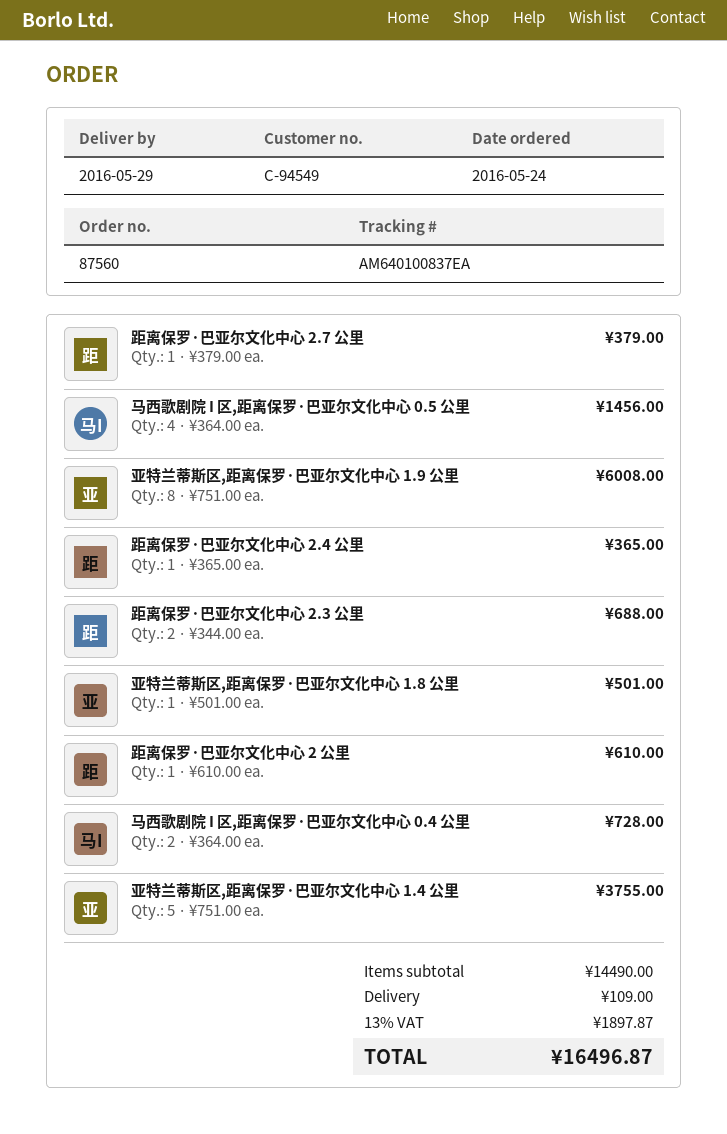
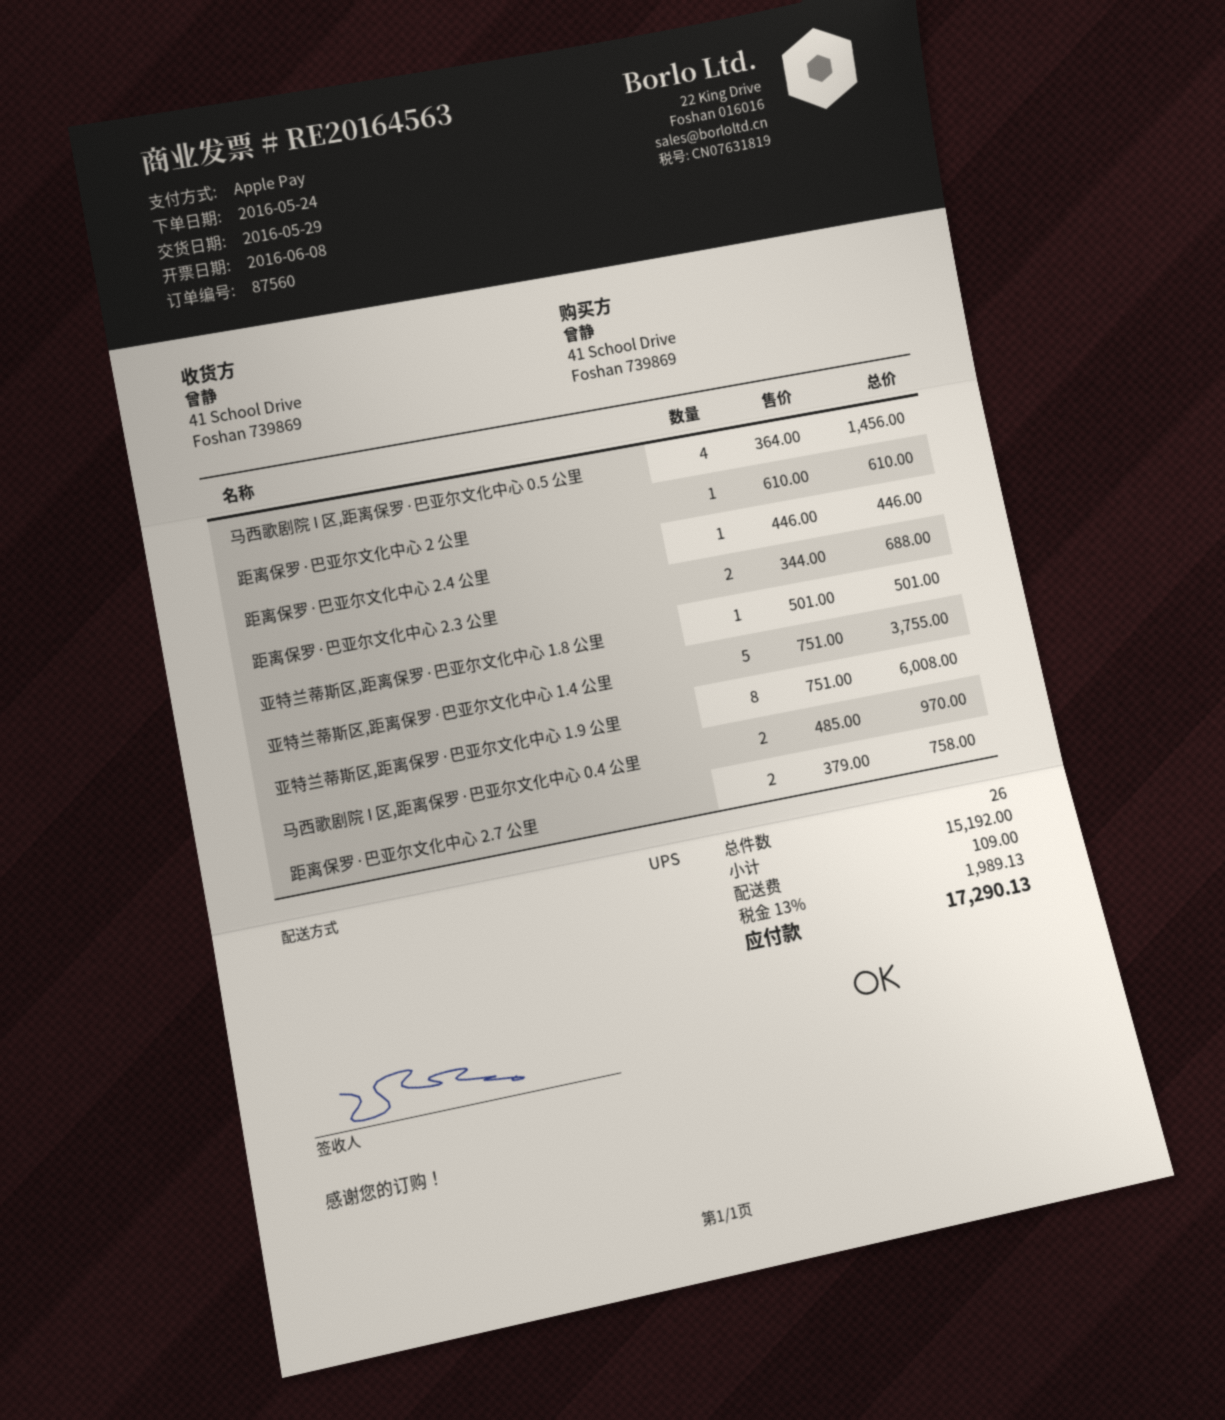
距离保罗·巴亚尔文化中心 2.7 公里: 1 x 379.00 = 379.00 -> 2 x 379.00 = 758.00
距离保罗·巴亚尔文化中心 2.4 公里: 1 x 365.00 = 365.00 -> 1 x 446.00 = 446.00
马西歌剧院 I 区,距离保罗·巴亚尔文化中心 0.4 公里: 2 x 364.00 = 728.00 -> 2 x 485.00 = 970.00
subtotal: 14490.00 -> 15192.00
tax: 13% = 1897.87 -> 13% = 1989.13
total: 16496.87 -> 17290.13

